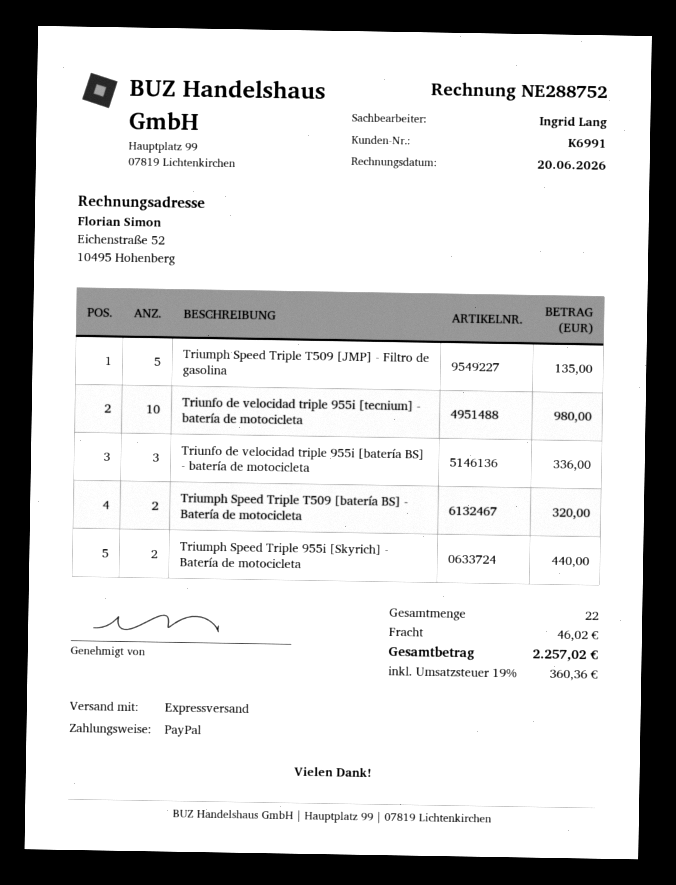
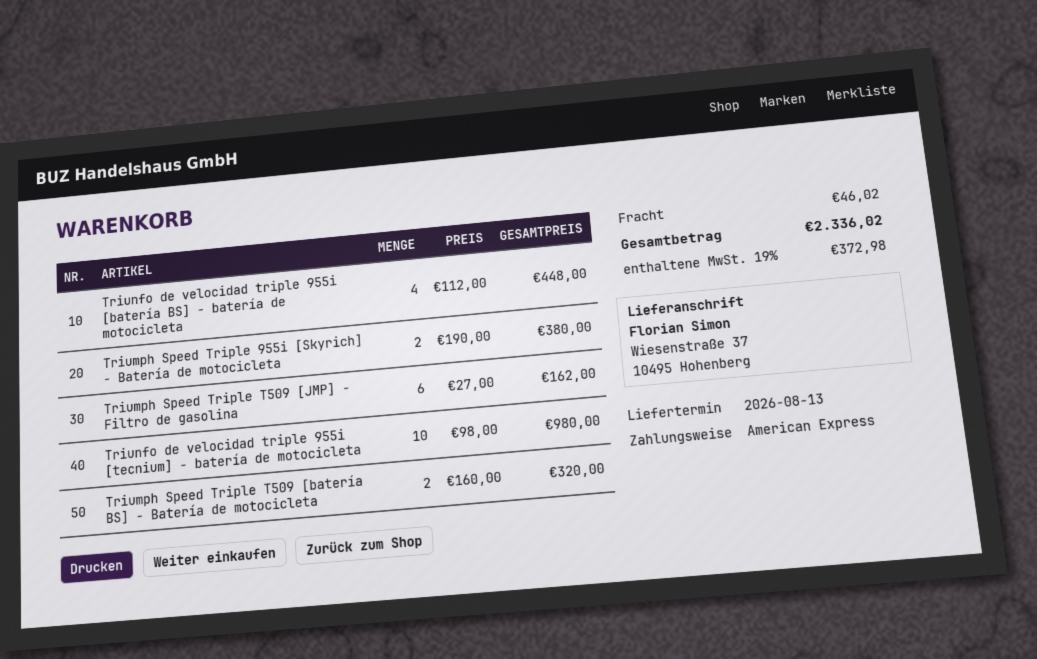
payment method: PayPal -> American Express
Triumph Speed Triple T509 [JMP] - Filtro de gasolina: 5 for 135.00 -> 6 for 162.00
Triunfo de velocidad triple 955i [batería BS] - batería de motocicleta: 3 for 336.00 -> 4 for 448.00
Triumph Speed Triple 955i [Skyrich] - Batería de motocicleta: 2 for 440.00 -> 2 for 380.00
tax: 19% = 360.36 -> 19% = 372.98
total: 2257.02 -> 2336.02

